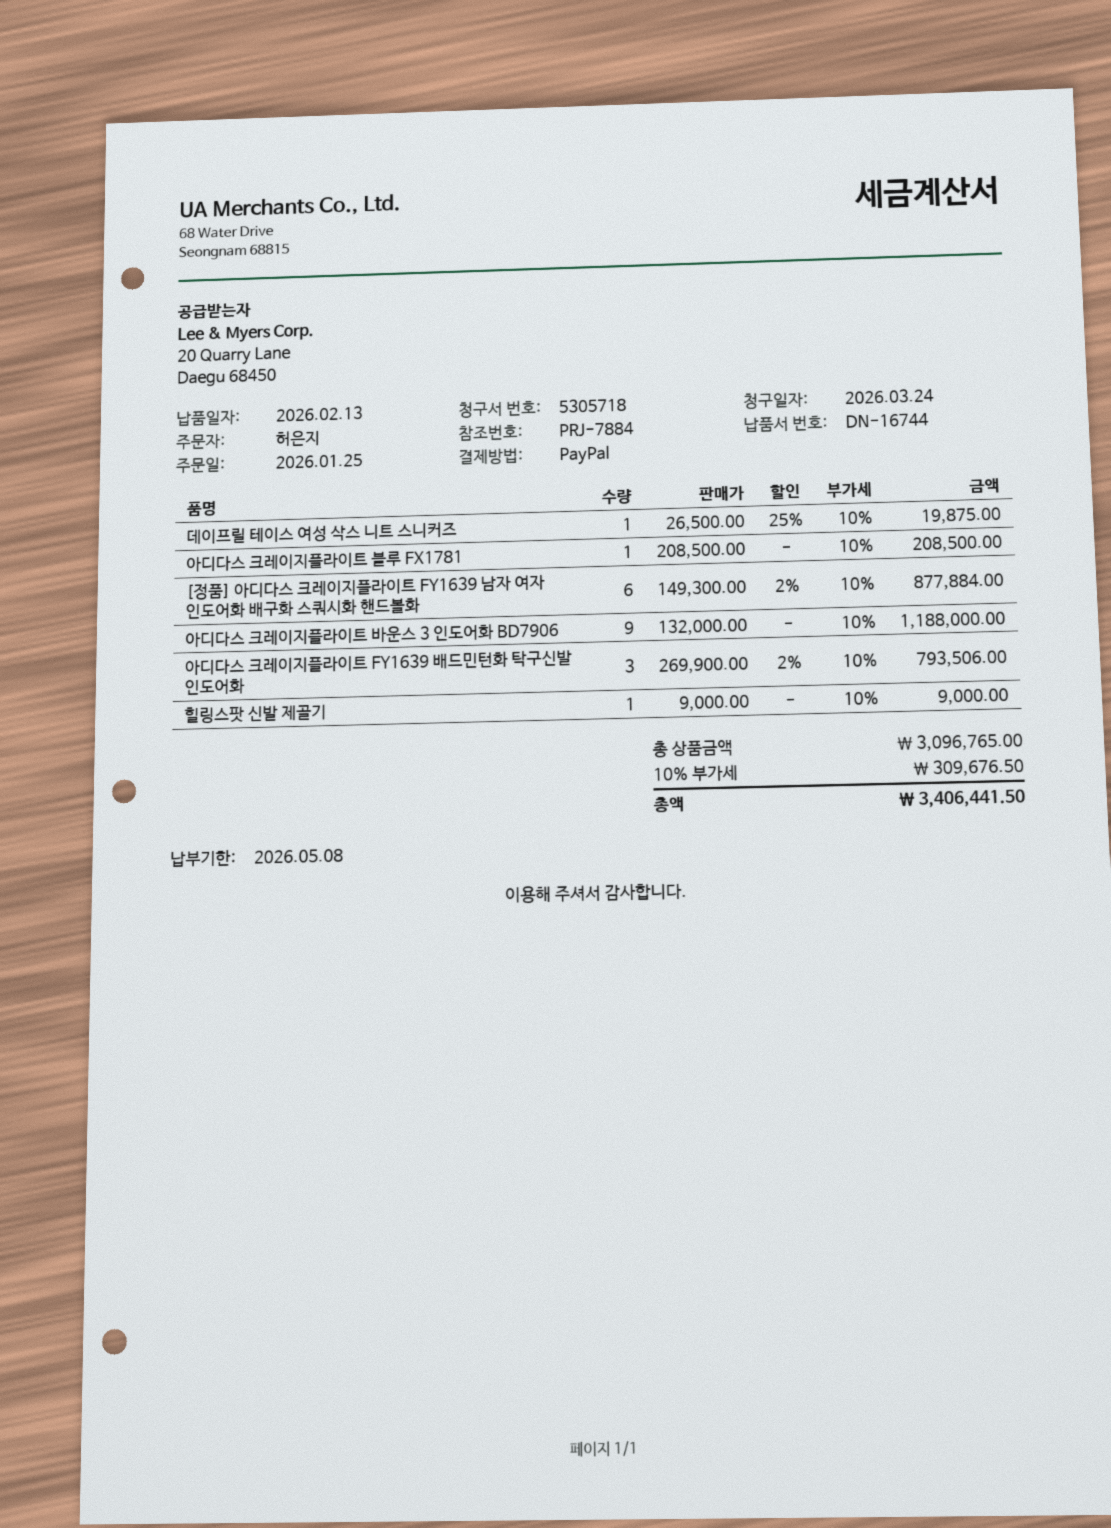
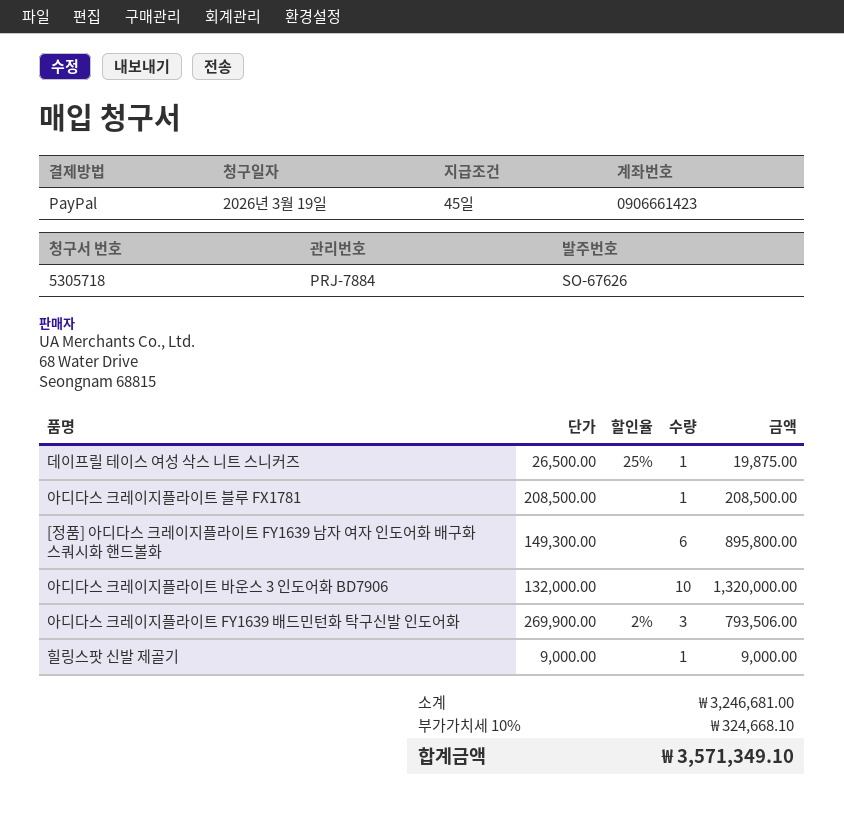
invoice date: 2026-03-24 -> 2026-03-19
[정품] 아디다스 크레이지플라이트 FY1639 남자 여자 인도어화 배구화 스쿼시화 핸드볼화: 6 x 149300.00 - 2% = 877884.00 -> 6 x 149300.00 = 895800.00
아디다스 크레이지플라이트 바운스 3 인도어화 BD7906: 9 x 132000.00 = 1188000.00 -> 10 x 132000.00 = 1320000.00
subtotal: 3096765.00 -> 3246681.00
tax: 10% = 309676.50 -> 10% = 324668.10
total: 3406441.50 -> 3571349.10

